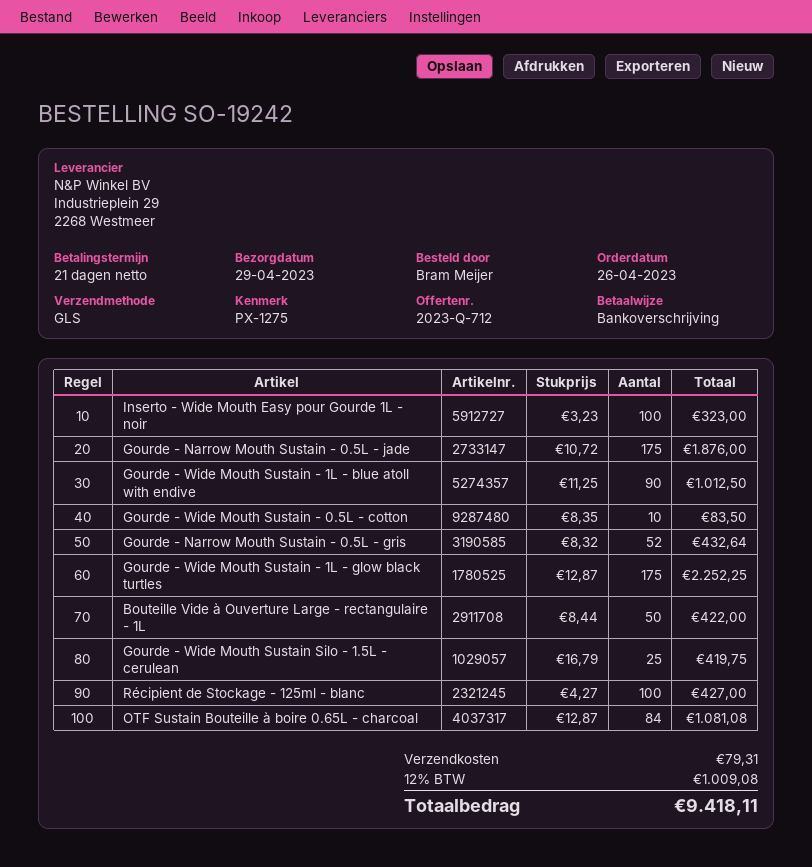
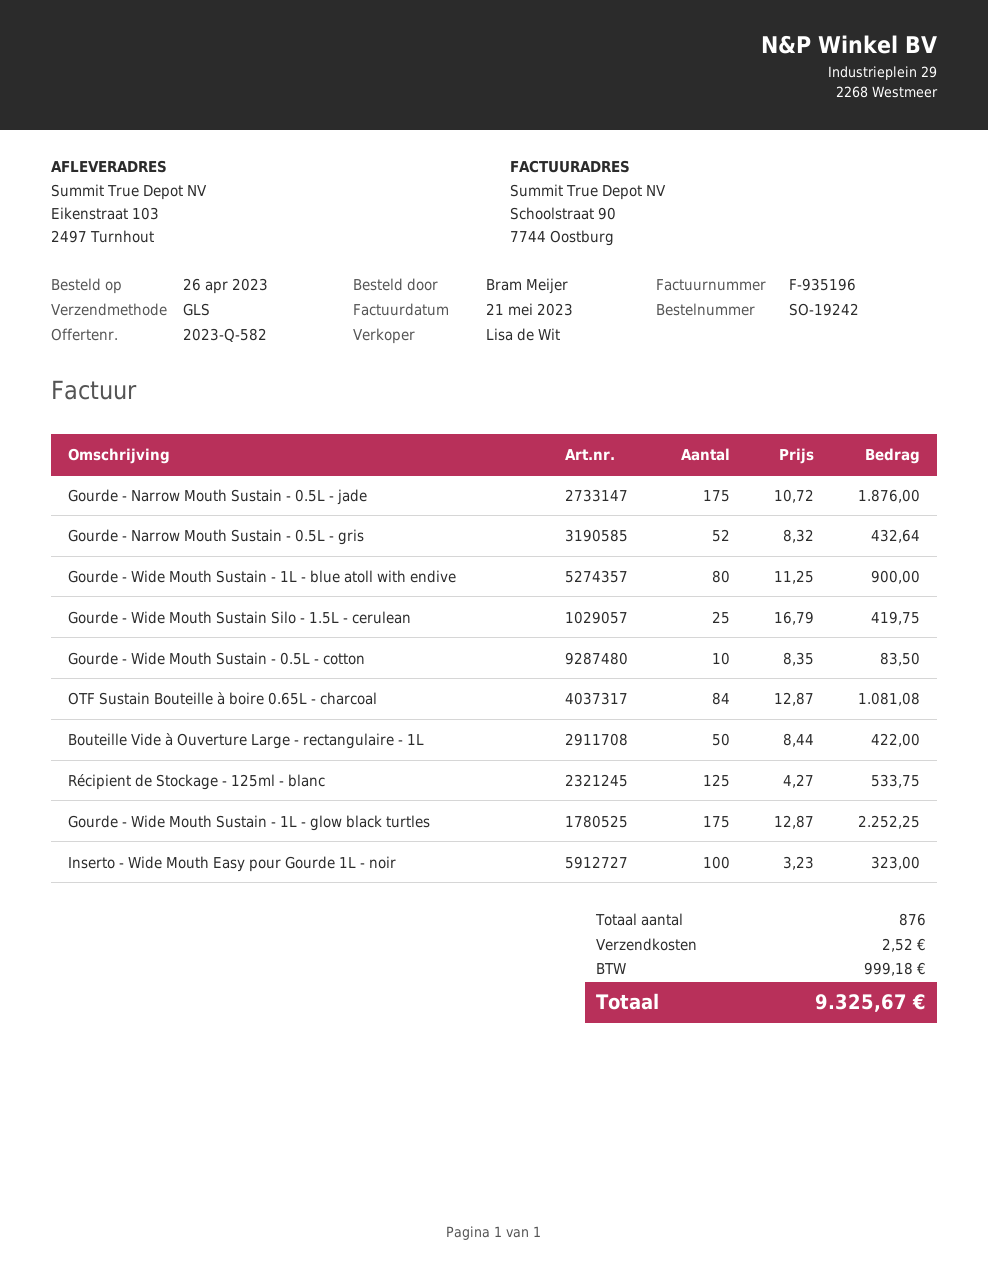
quote number: 2023-Q-712 -> 2023-Q-582
Gourde - Wide Mouth Sustain - 1L - blue atoll with endive: 90 x 11.25 = 1012.50 -> 80 x 11.25 = 900.00
Récipient de Stockage - 125ml - blanc: 100 x 4.27 = 427.00 -> 125 x 4.27 = 533.75
shipping: 79.31 -> 2.52
tax: 1009.08 -> 999.18
total: 9418.11 -> 9325.67

